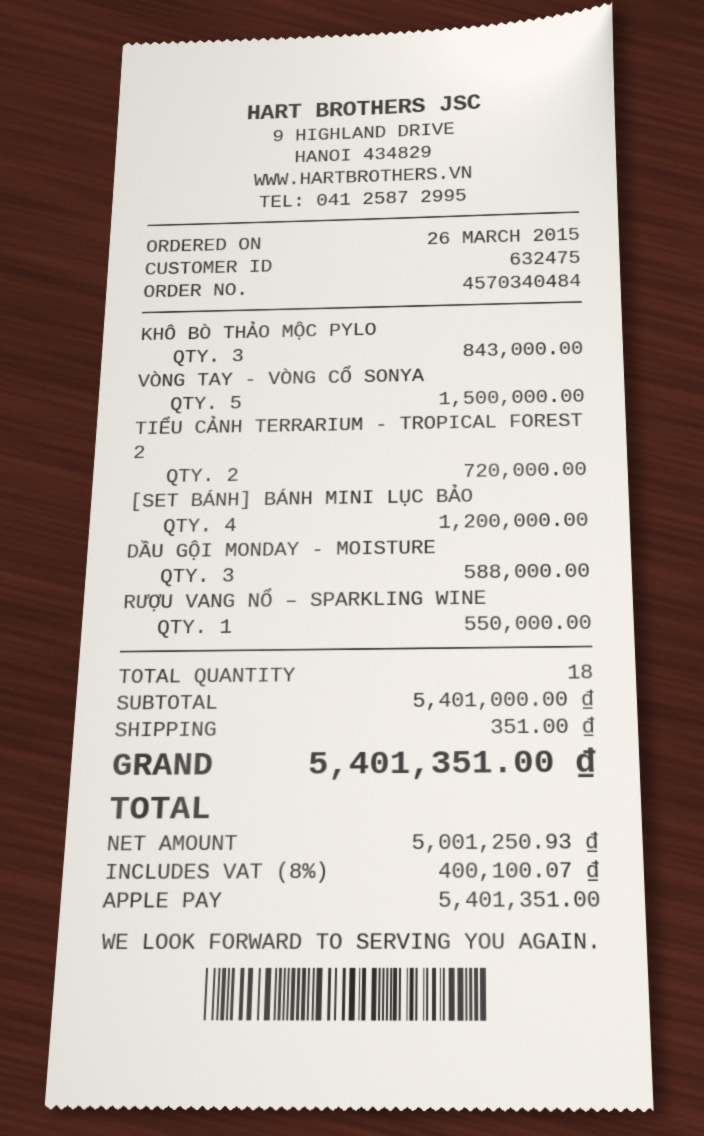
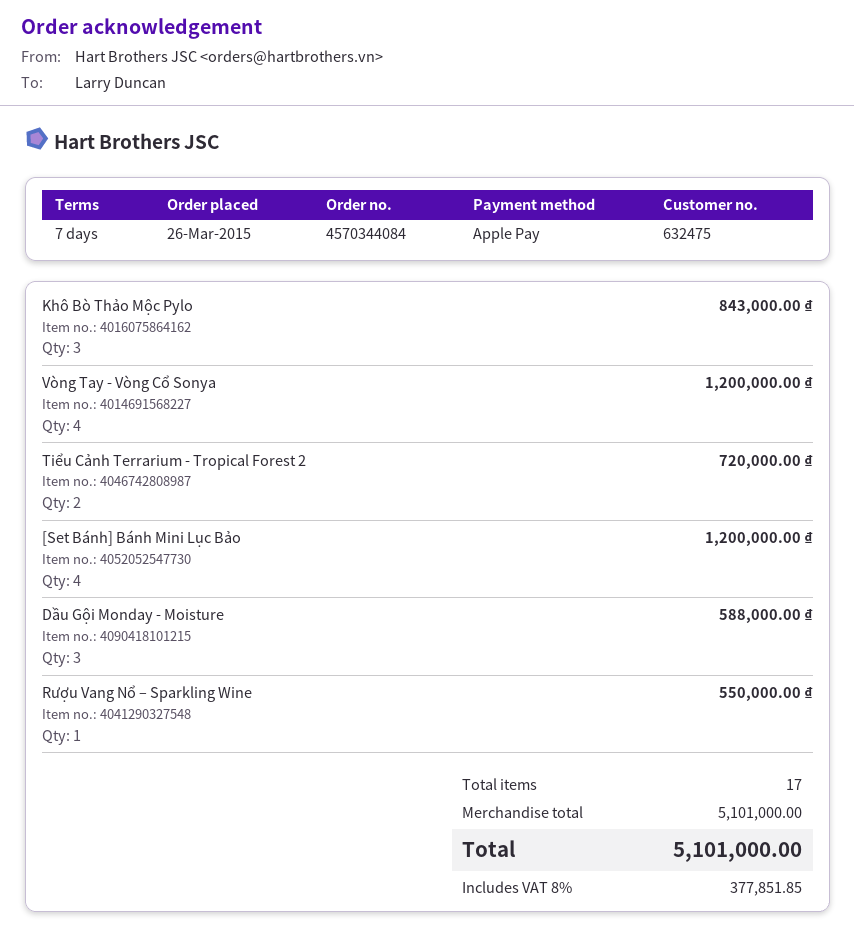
order number: 4570340484 -> 4570344084
VÒNG TAY - VÒNG CỔ SONYA: 5 for 1500000.00 -> 4 for 1200000.00
total quantity: 18 -> 17
subtotal: 5401000.00 -> 5101000.00
shipping: 351.00 -> none
tax: 8% = 400100.07 -> 8% = 377851.85
total: 5401351.00 -> 5101000.00

